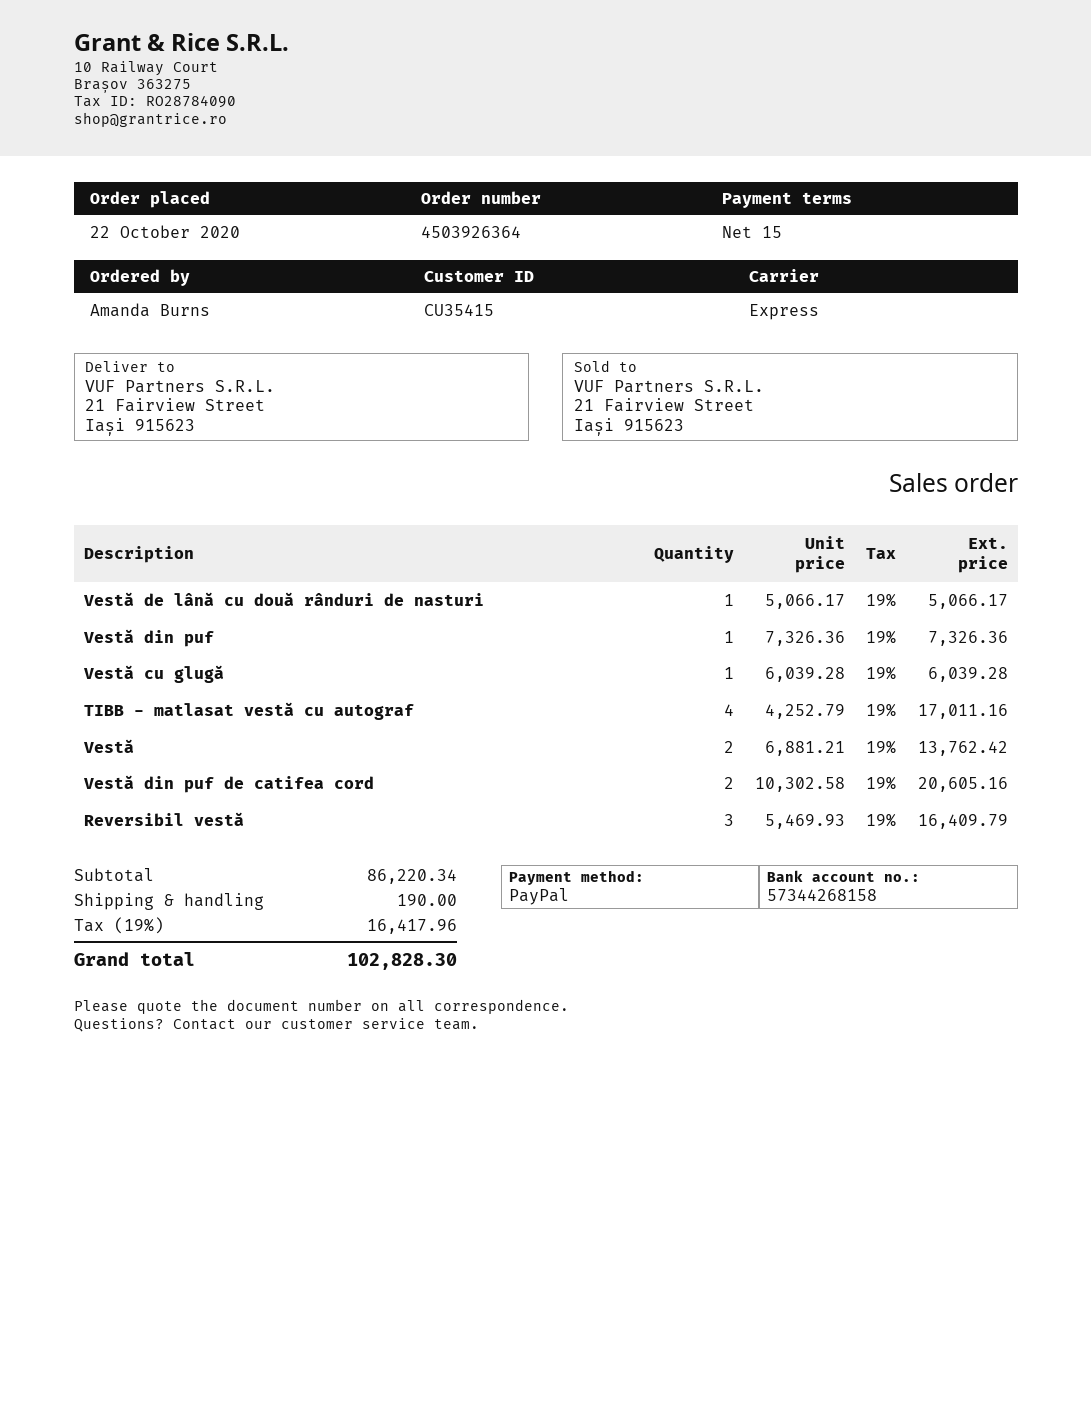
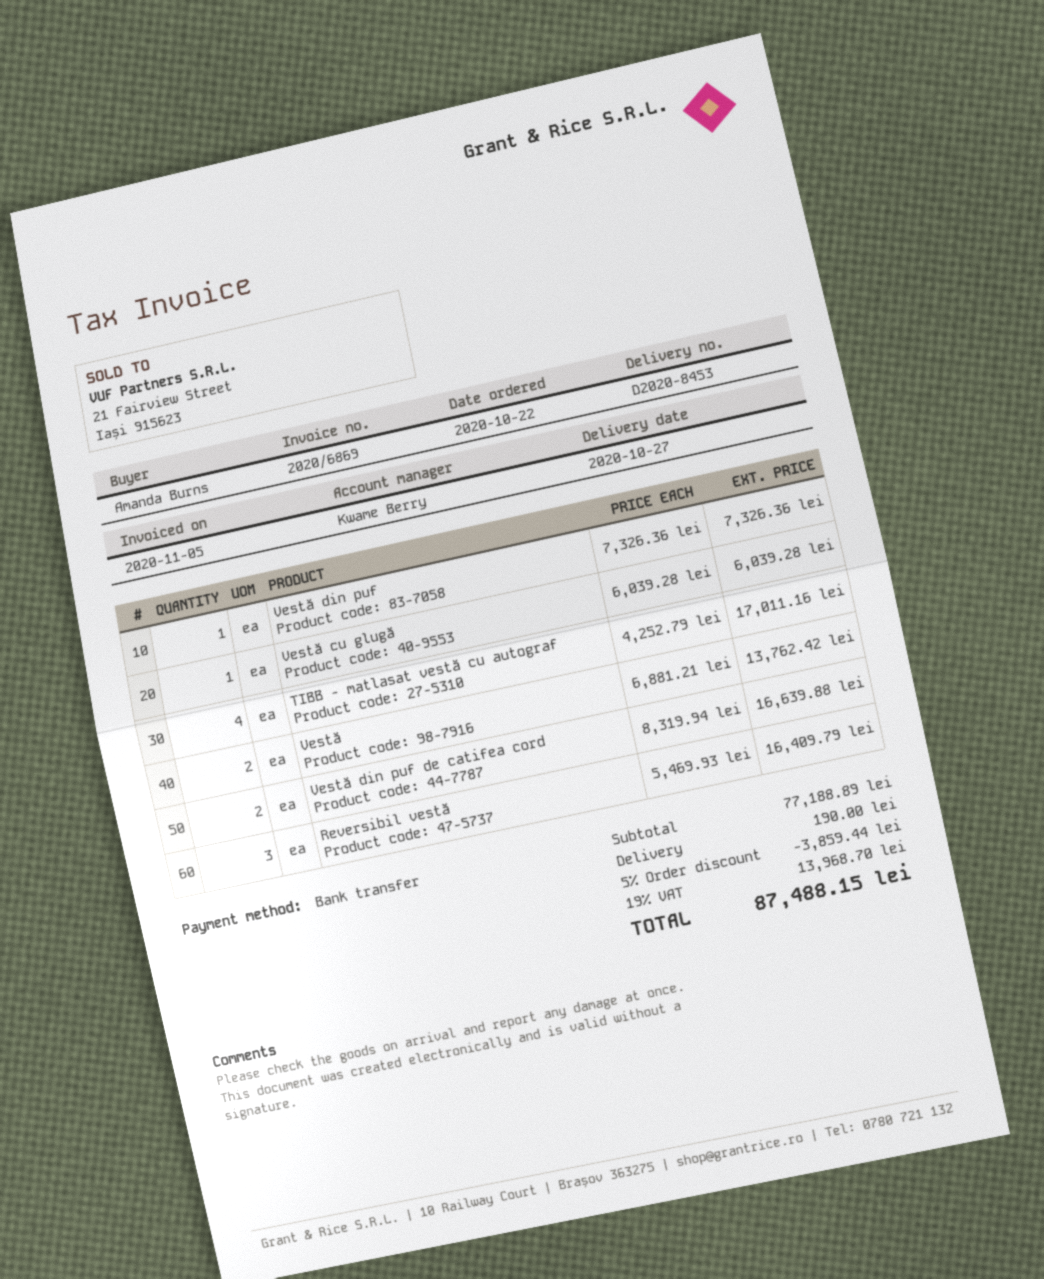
payment method: PayPal -> bank transfer
Vestă de lână cu două rânduri de nasturi: 1 x 5066.17 = 5066.17 -> none
Vestă din puf de catifea cord: 2 x 10302.58 = 20605.16 -> 2 x 8319.94 = 16639.88
subtotal: 86220.34 -> 77188.89
discount: none -> 5% = 3859.44
tax: 19% = 16417.96 -> 19% = 13968.70
total: 102828.30 -> 87488.15

